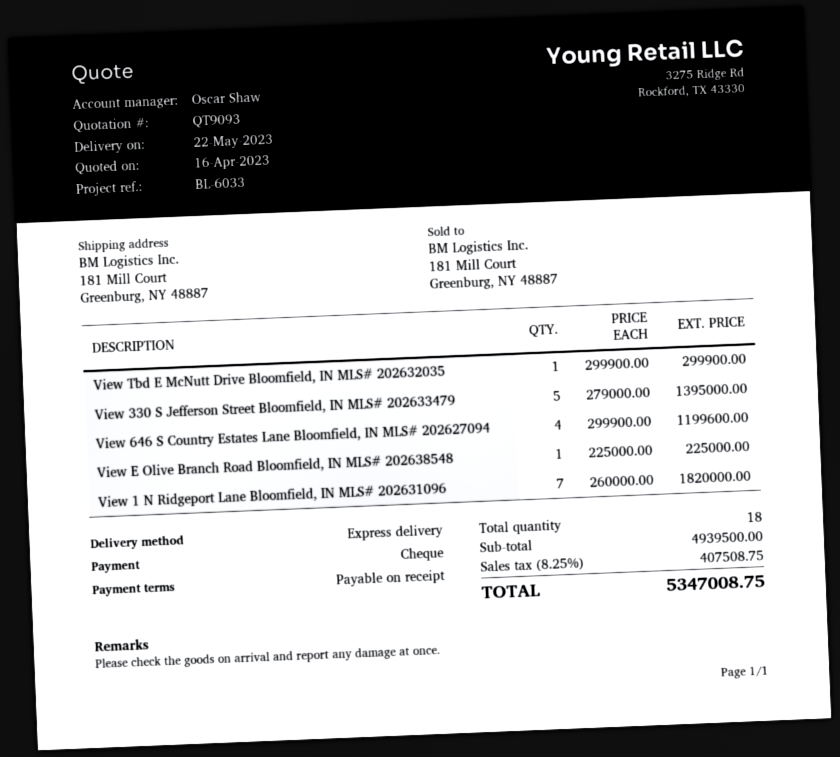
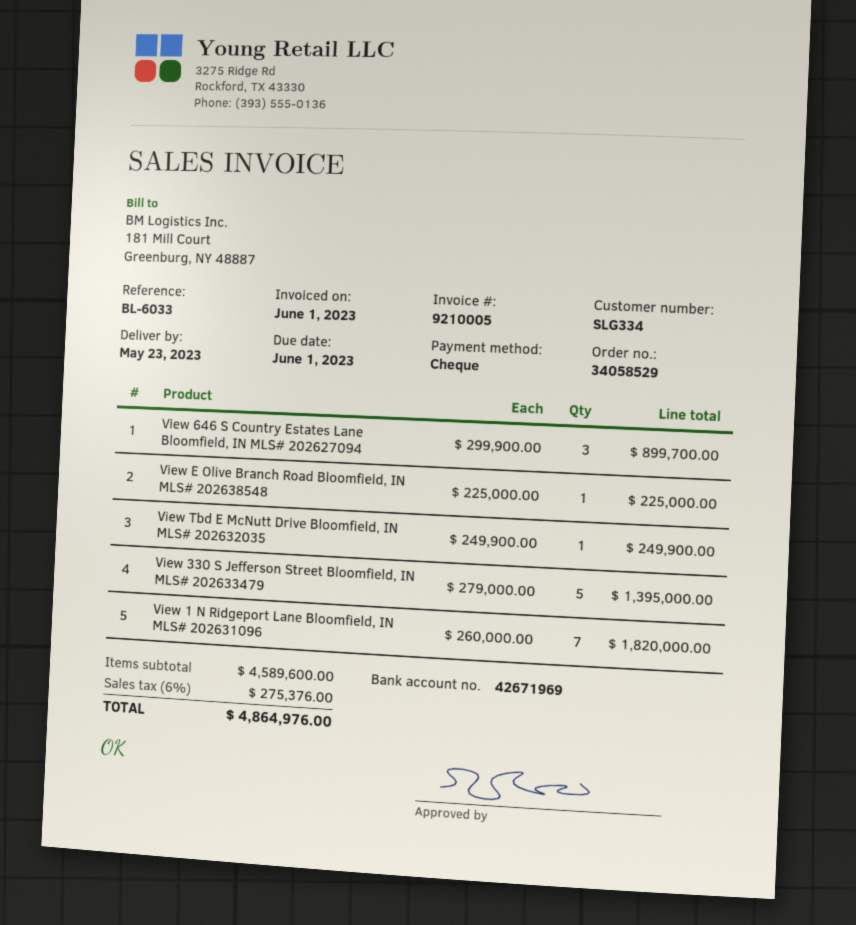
delivery date: 2023-05-22 -> 2023-05-23
View Tbd E McNutt Drive Bloomfield, IN MLS# 202632035: 1 x 299900.00 = 299900.00 -> 1 x 249900.00 = 249900.00
View 646 S Country Estates Lane Bloomfield, IN MLS# 202627094: 4 x 299900.00 = 1199600.00 -> 3 x 299900.00 = 899700.00
subtotal: 4939500.00 -> 4589600.00
tax: 8.25% = 407508.75 -> 6% = 275376.00
total: 5347008.75 -> 4864976.00

